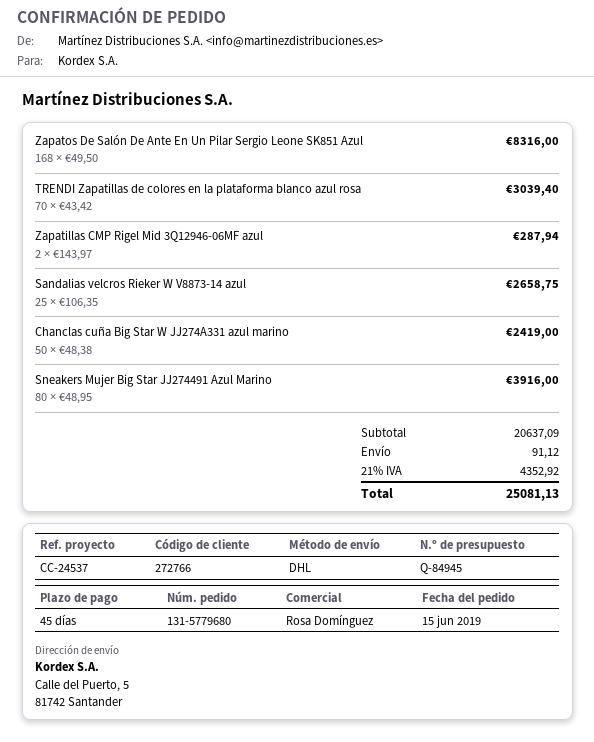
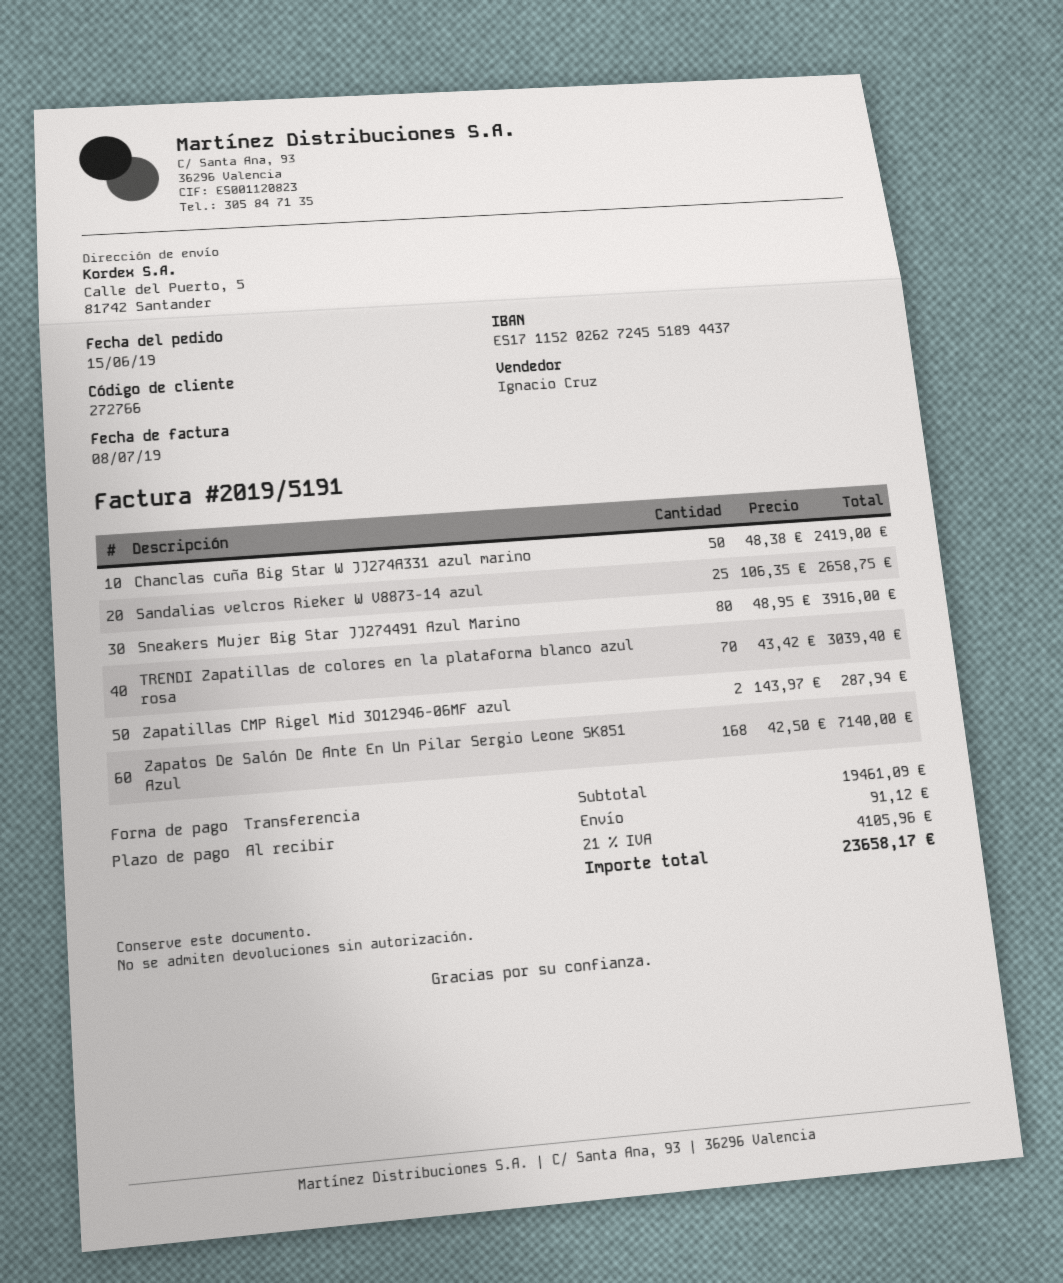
payment terms: 45 days -> on receipt
sales rep: Rosa Domínguez -> Ignacio Cruz
Zapatos De Salón De Ante En Un Pilar Sergio Leone SK851 Azul: 168 x 49.50 = 8316.00 -> 168 x 42.50 = 7140.00
subtotal: 20637.09 -> 19461.09
tax: 21% = 4352.92 -> 21% = 4105.96
total: 25081.13 -> 23658.17

